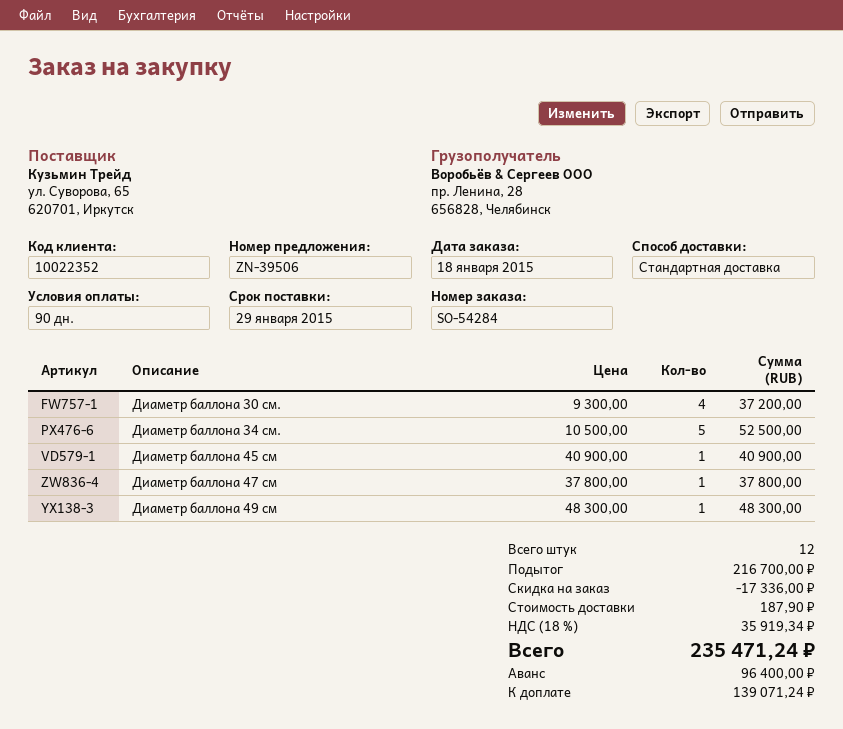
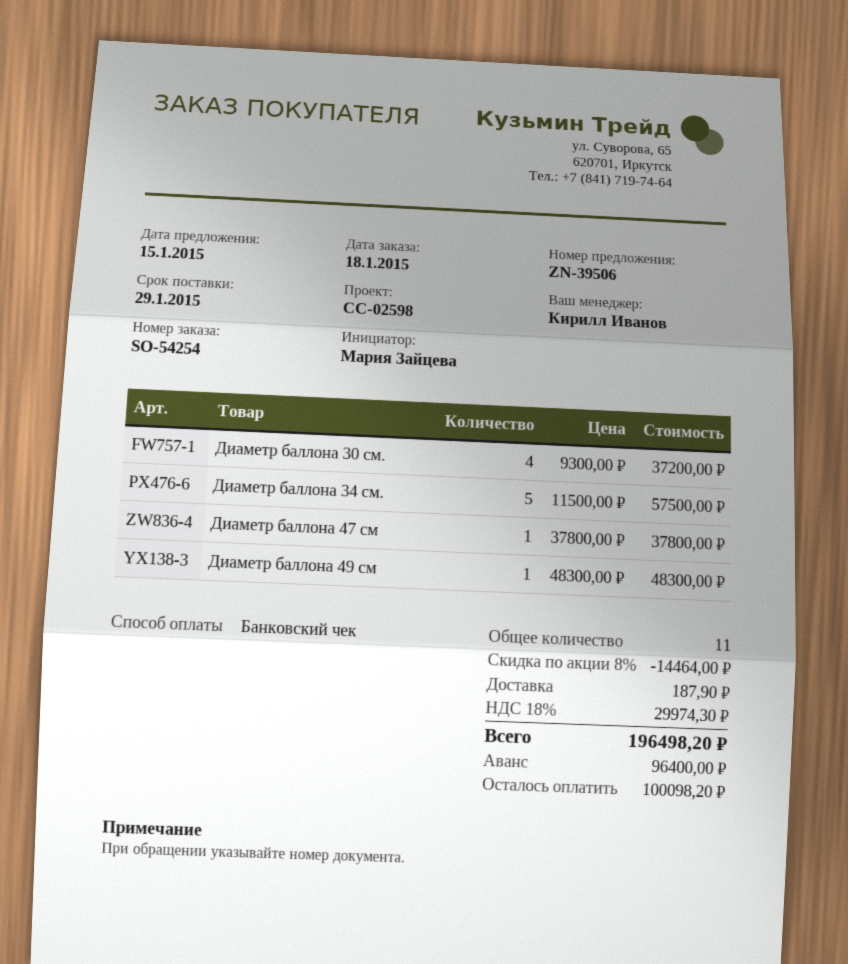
order number: SO-54284 -> SO-54254
Диаметр баллона 34 см.: 5 x 10500.00 = 52500.00 -> 5 x 11500.00 = 57500.00
Диаметр баллона 45 см: 1 x 40900.00 = 40900.00 -> none
total quantity: 12 -> 11
discount: 17336.00 -> 14464.00
tax: 18% = 35919.34 -> 18% = 29974.30
total: 235471.24 -> 196498.20
balance: 139071.24 -> 100098.20

